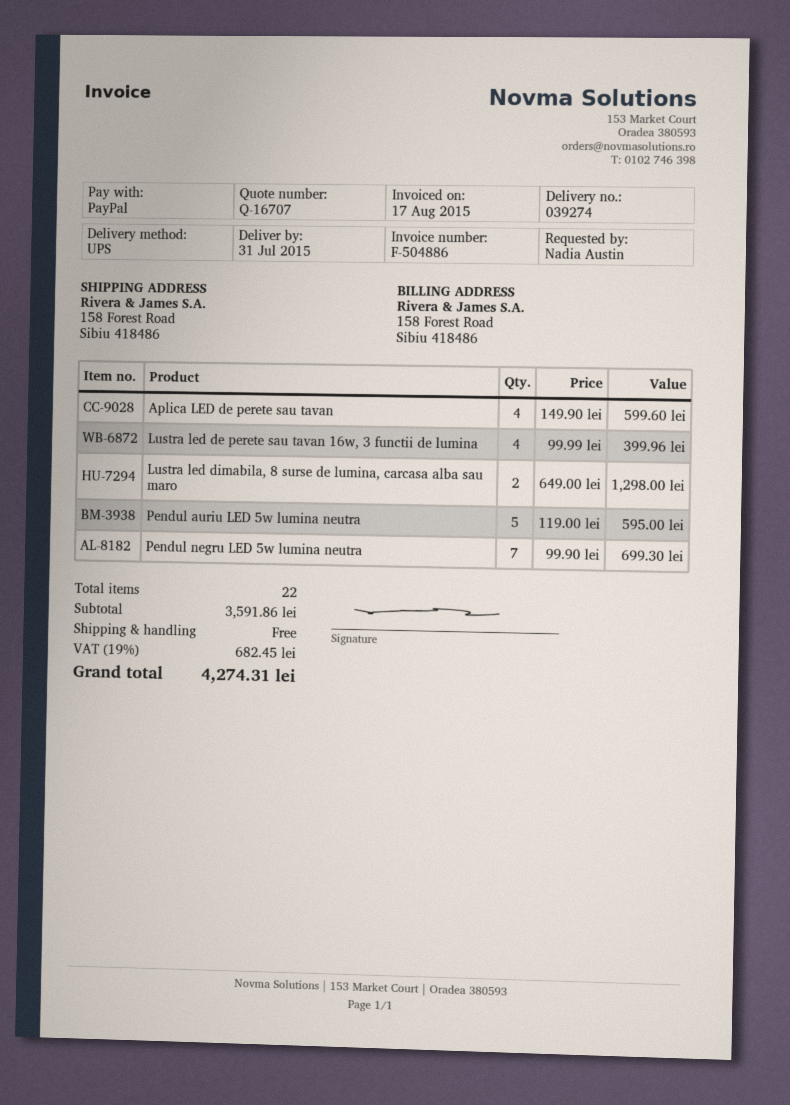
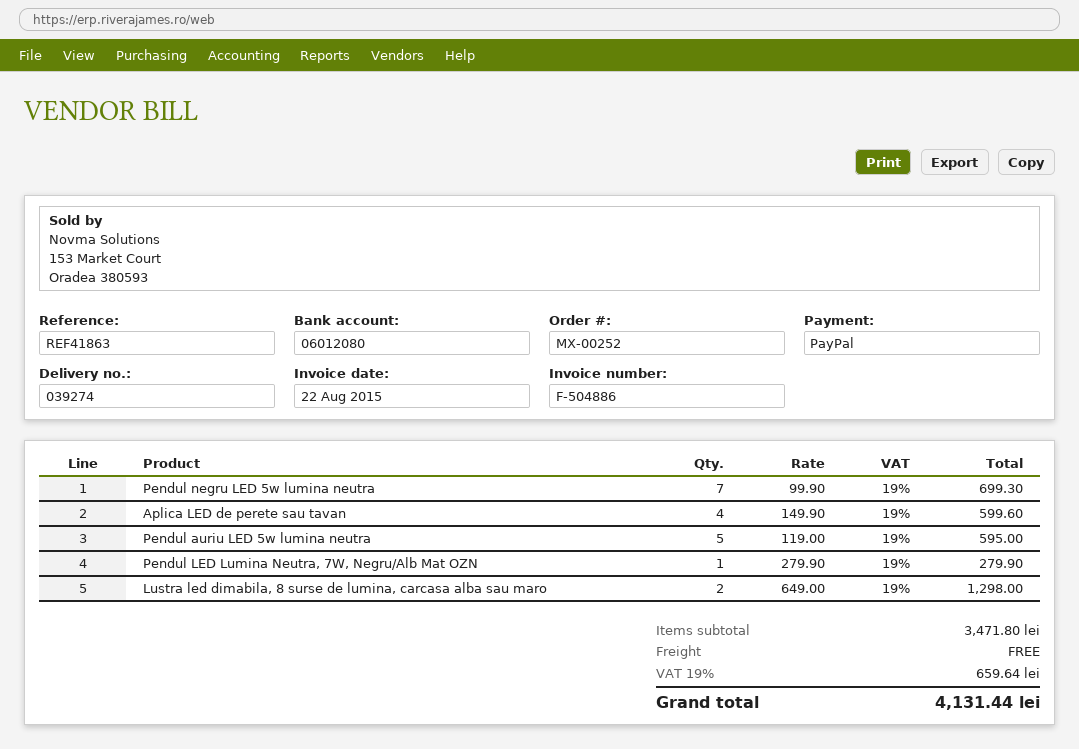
invoice date: 2015-08-17 -> 2015-08-22
Lustra led de perete sau tavan 16w, 3 functii de lumina: 4 x 99.99 = 399.96 -> none
Pendul LED Lumina Neutra, 7W, Negru/Alb Mat OZN: none -> 1 x 279.90 = 279.90
subtotal: 3591.86 -> 3471.80
tax: 19% = 682.45 -> 19% = 659.64
total: 4274.31 -> 4131.44

